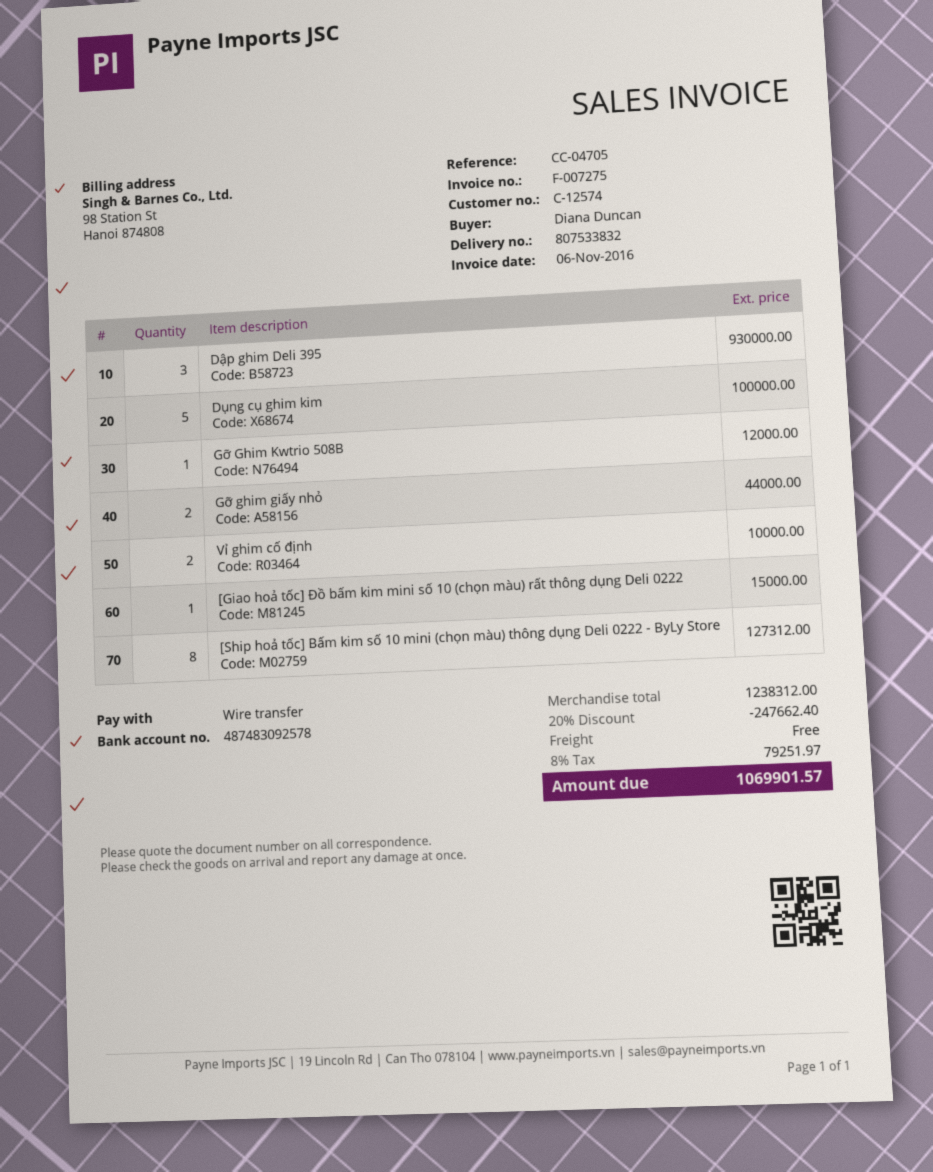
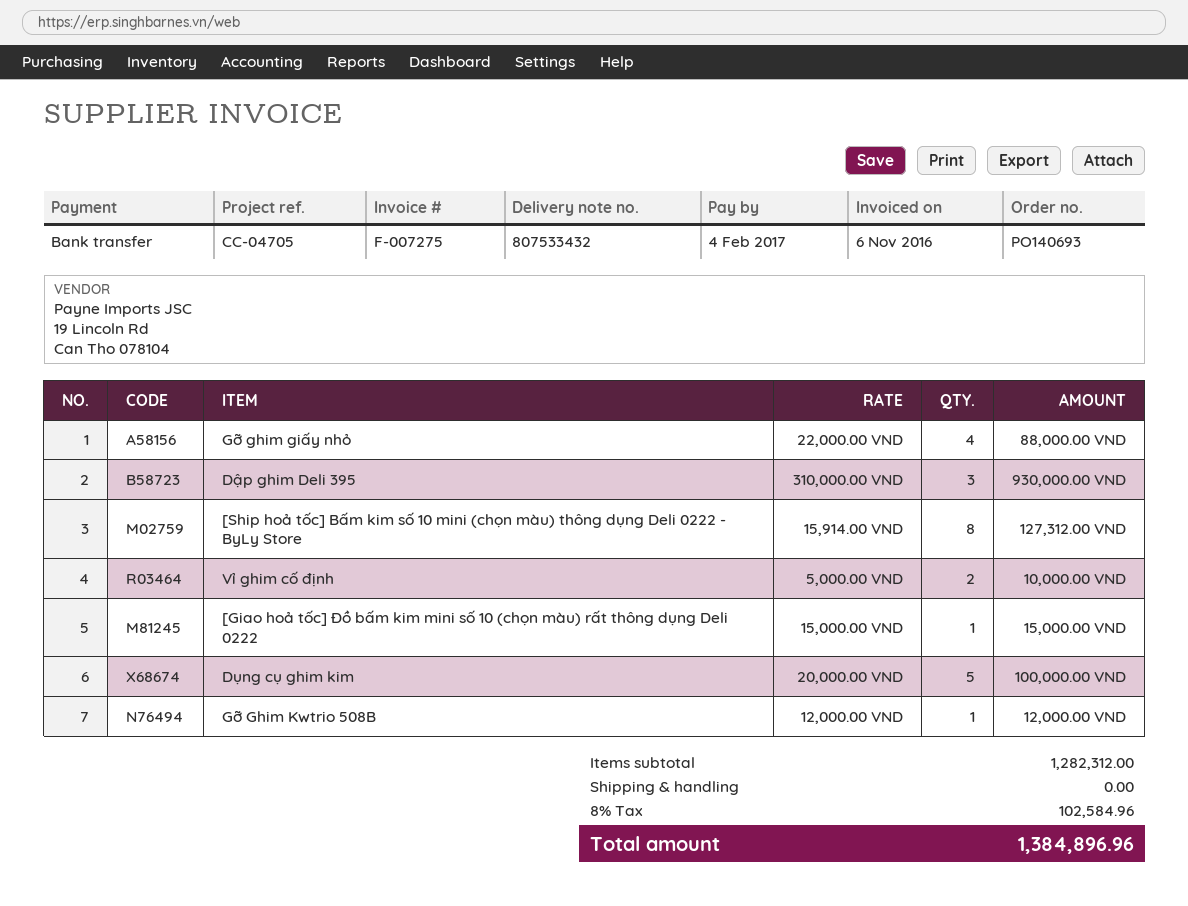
delivery note number: 807533832 -> 807533432
Gỡ ghim giấy nhỏ: 2 for 44000.00 -> 4 for 88000.00
subtotal: 1238312.00 -> 1282312.00
discount: 20% = 247662.40 -> none
tax: 8% = 79251.97 -> 8% = 102584.96
total: 1069901.57 -> 1384896.96

